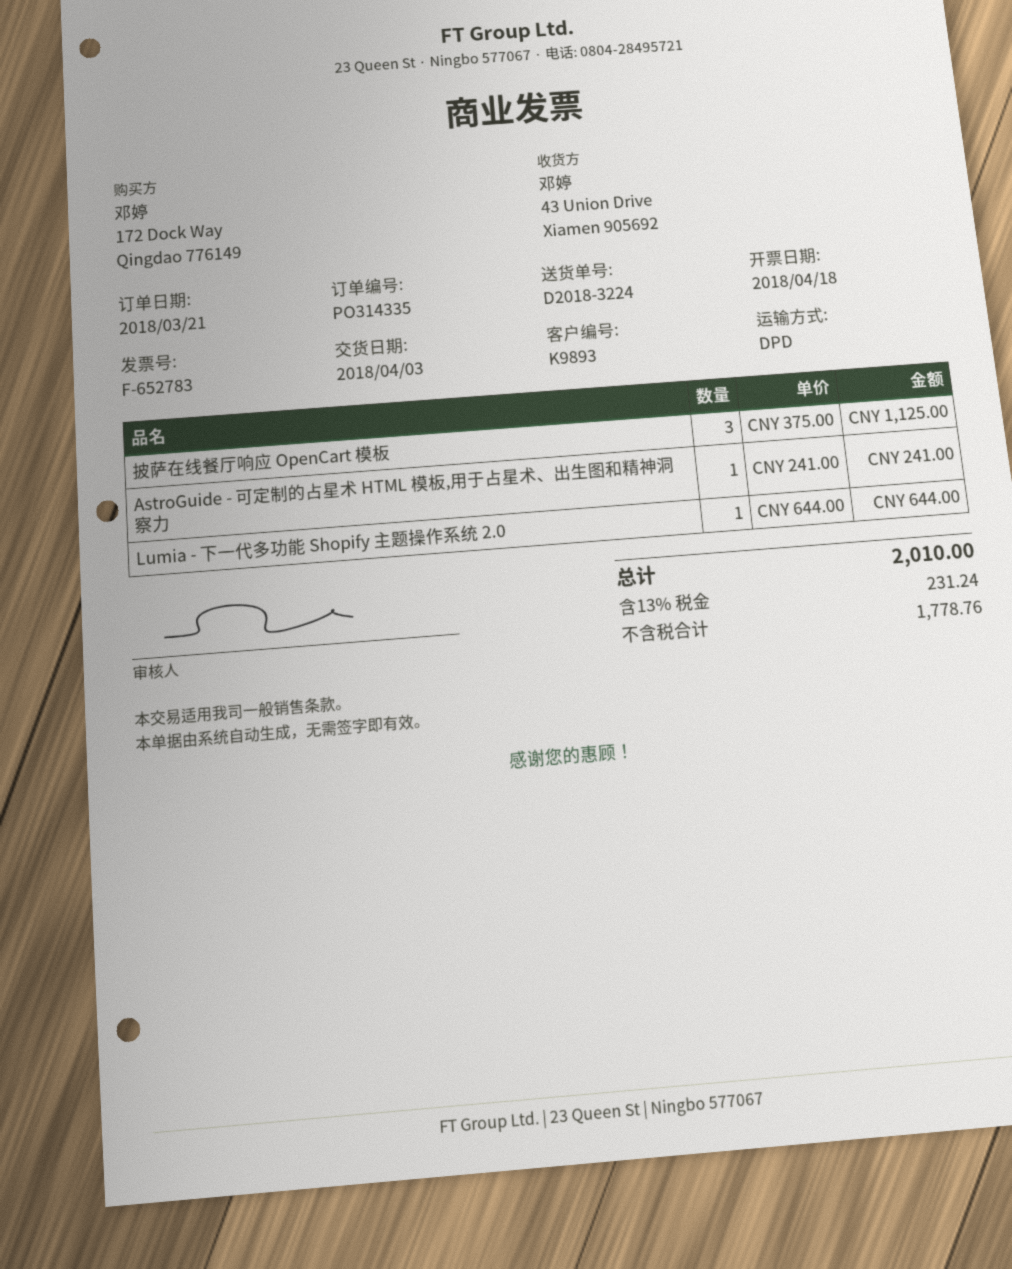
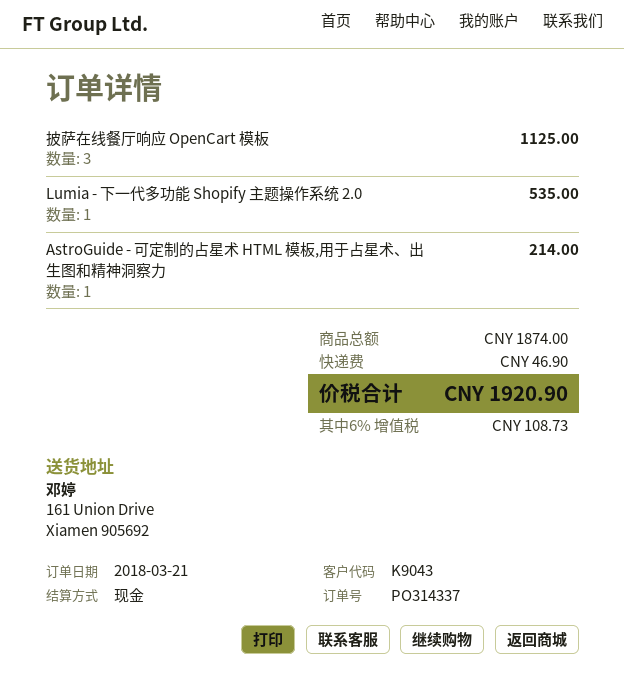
order number: PO314335 -> PO314337
customer number: K9893 -> K9043
ship to: 43 Union Drive, Xiamen 905692 -> 161 Union Drive, Xiamen 905692
AstroGuide - 可定制的占星术 HTML 模板,用于占星术、出生图和精神洞察力: 1 for 241.00 -> 1 for 214.00
Lumia - 下一代多功能 Shopify 主题操作系统 2.0: 1 for 644.00 -> 1 for 535.00
shipping: none -> 46.90
tax: 13% = 231.24 -> 6% = 108.73
total: 2010.00 -> 1920.90

